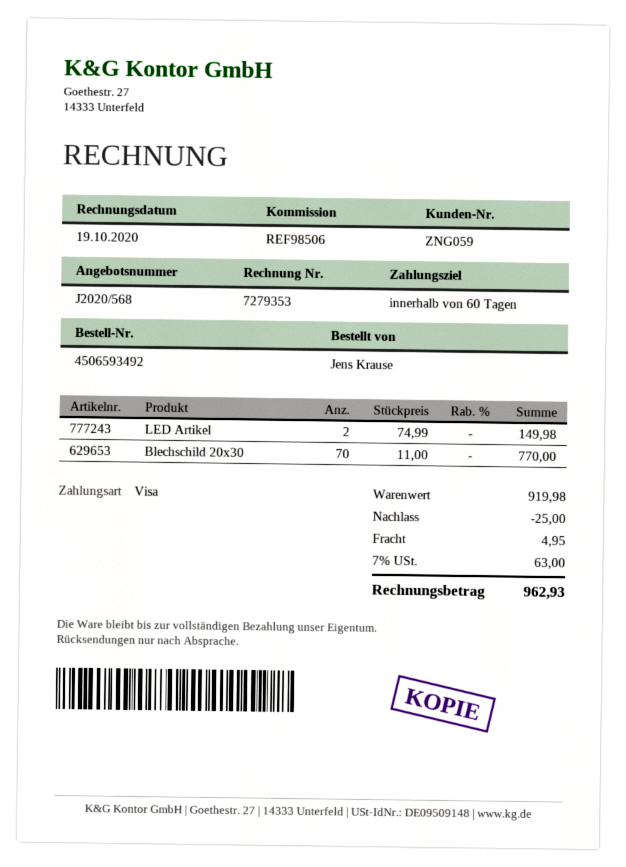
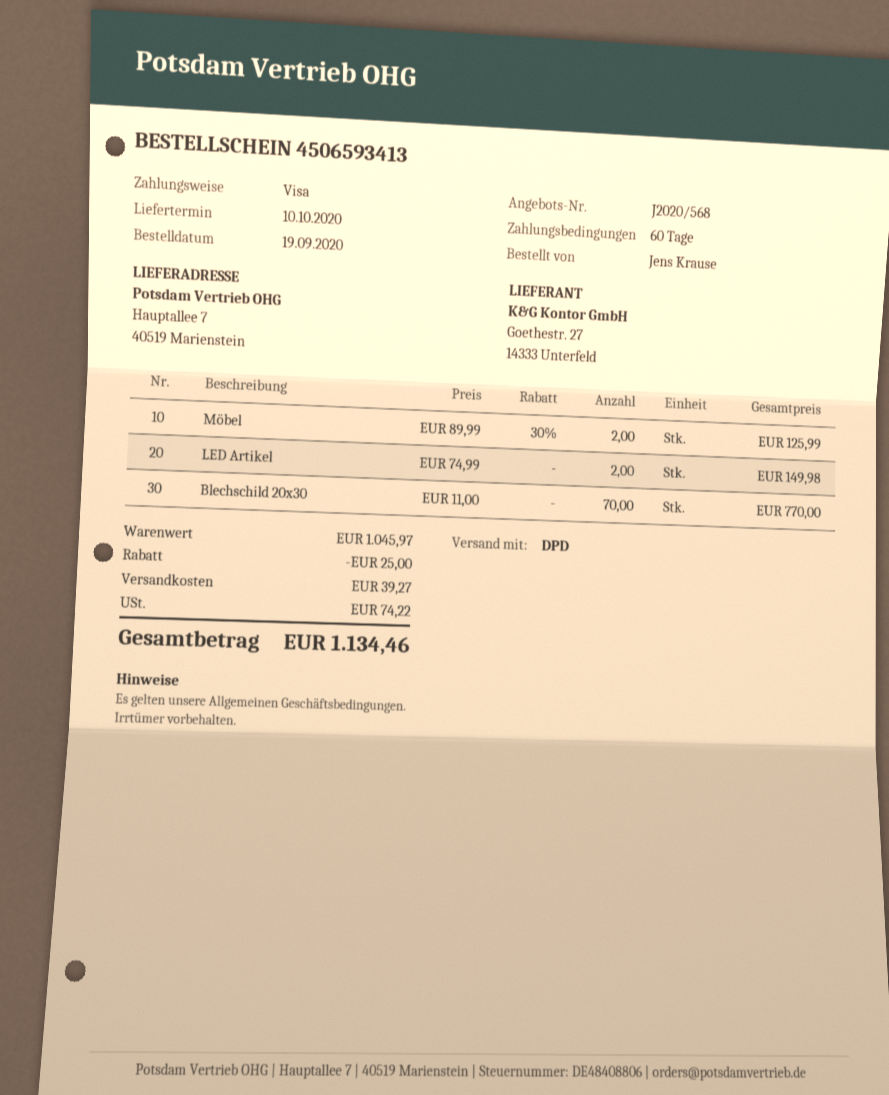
order number: 4506593492 -> 4506593413
Möbel: none -> 2 x 89.99 - 30% = 125.99
subtotal: 919.98 -> 1045.97
shipping: 4.95 -> 39.27
tax: 63.00 -> 74.22
total: 962.93 -> 1134.46

